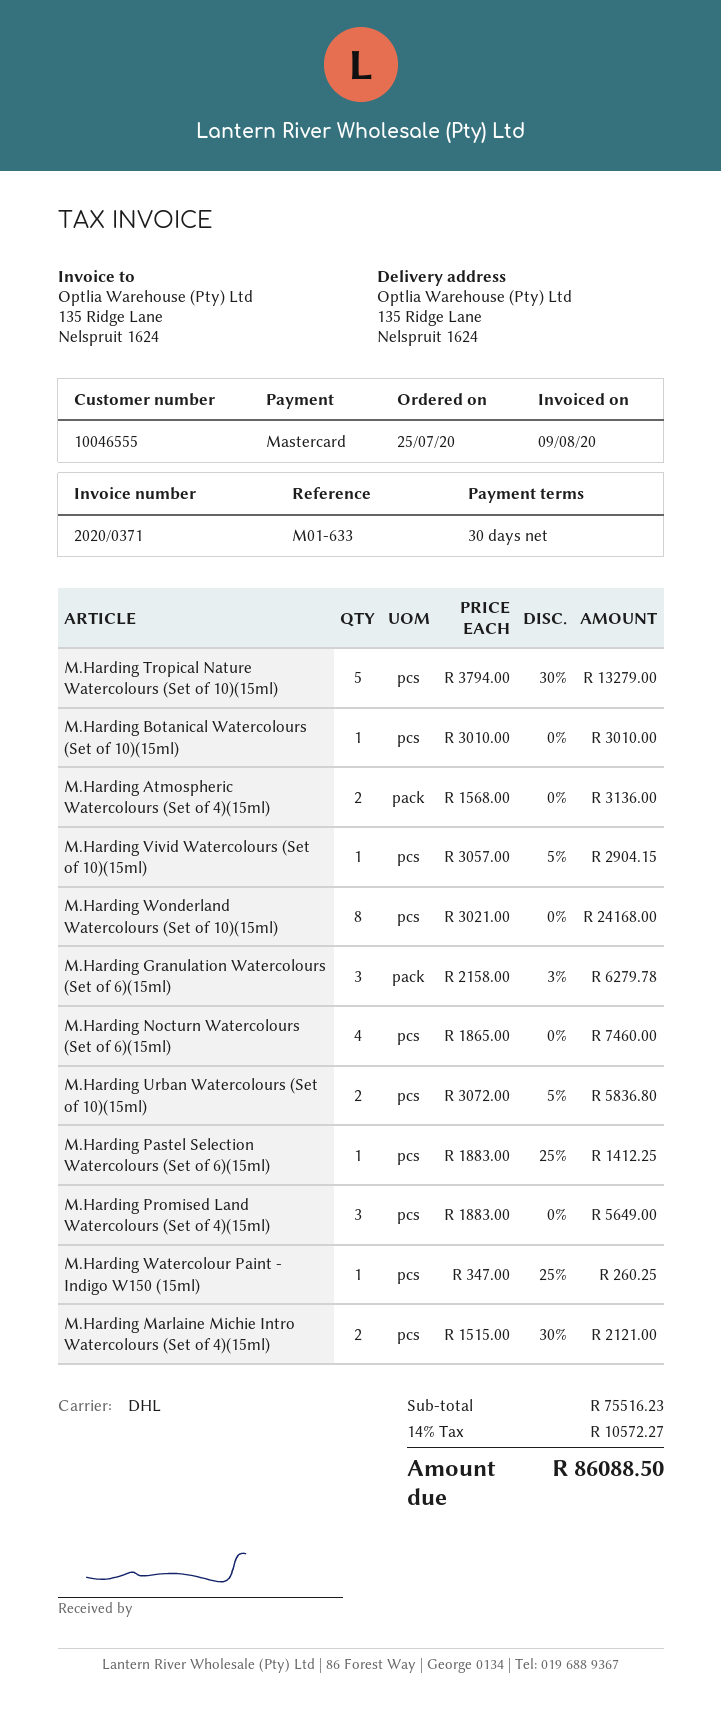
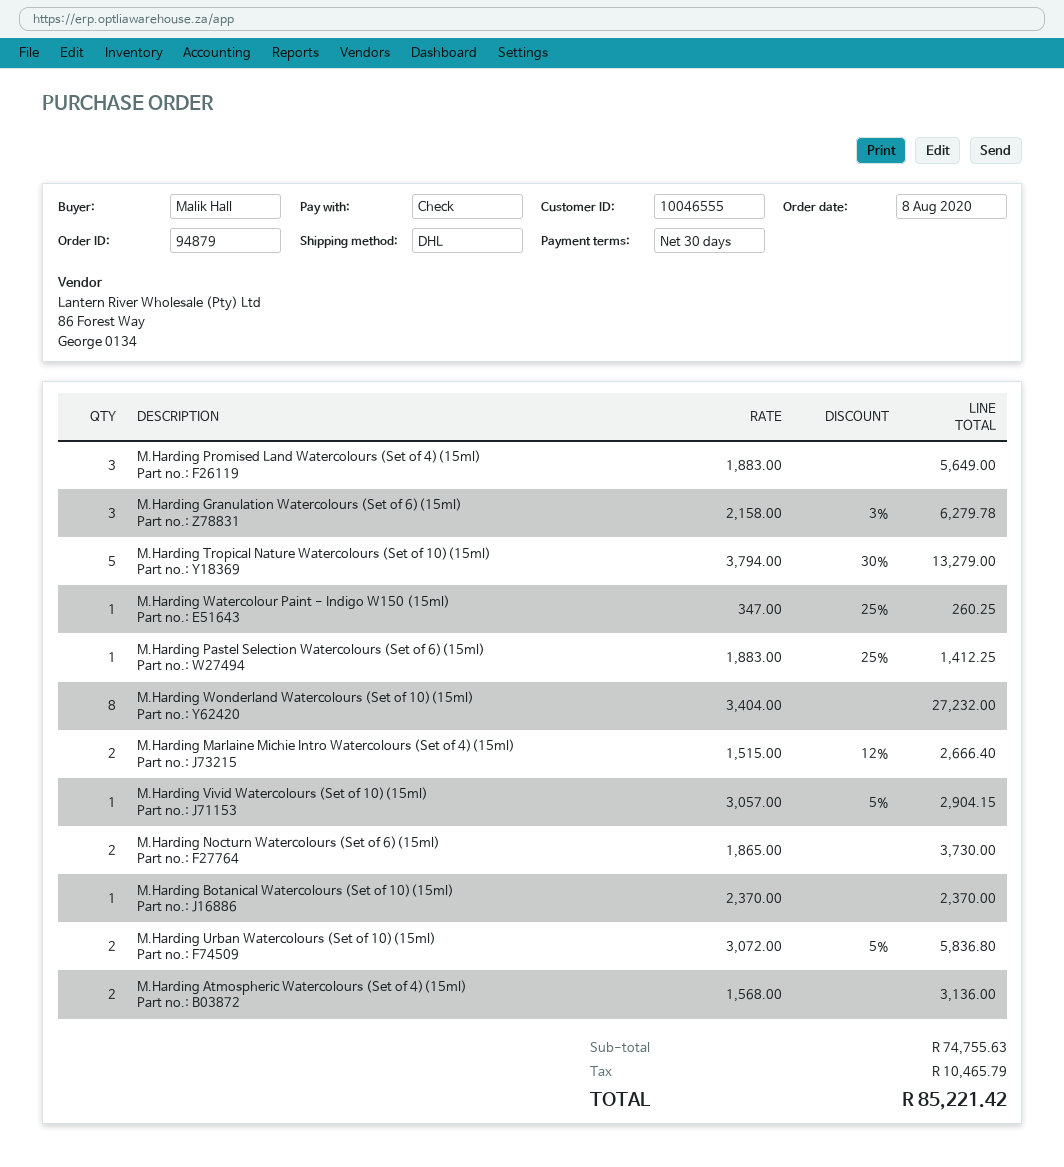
order date: 2020-07-25 -> 2020-08-08
payment method: Mastercard -> cheque
M.Harding Botanical Watercolours (Set of 10)(15ml): 1 x 3010.00 = 3010.00 -> 1 x 2370.00 = 2370.00
M.Harding Wonderland Watercolours (Set of 10)(15ml): 8 x 3021.00 = 24168.00 -> 8 x 3404.00 = 27232.00
M.Harding Nocturn Watercolours (Set of 6)(15ml): 4 x 1865.00 = 7460.00 -> 2 x 1865.00 = 3730.00
M.Harding Marlaine Michie Intro Watercolours (Set of 4)(15ml): 2 x 1515.00 - 30% = 2121.00 -> 2 x 1515.00 - 12% = 2666.40
subtotal: 75516.23 -> 74755.63
tax: 10572.27 -> 10465.79
total: 86088.50 -> 85221.42

